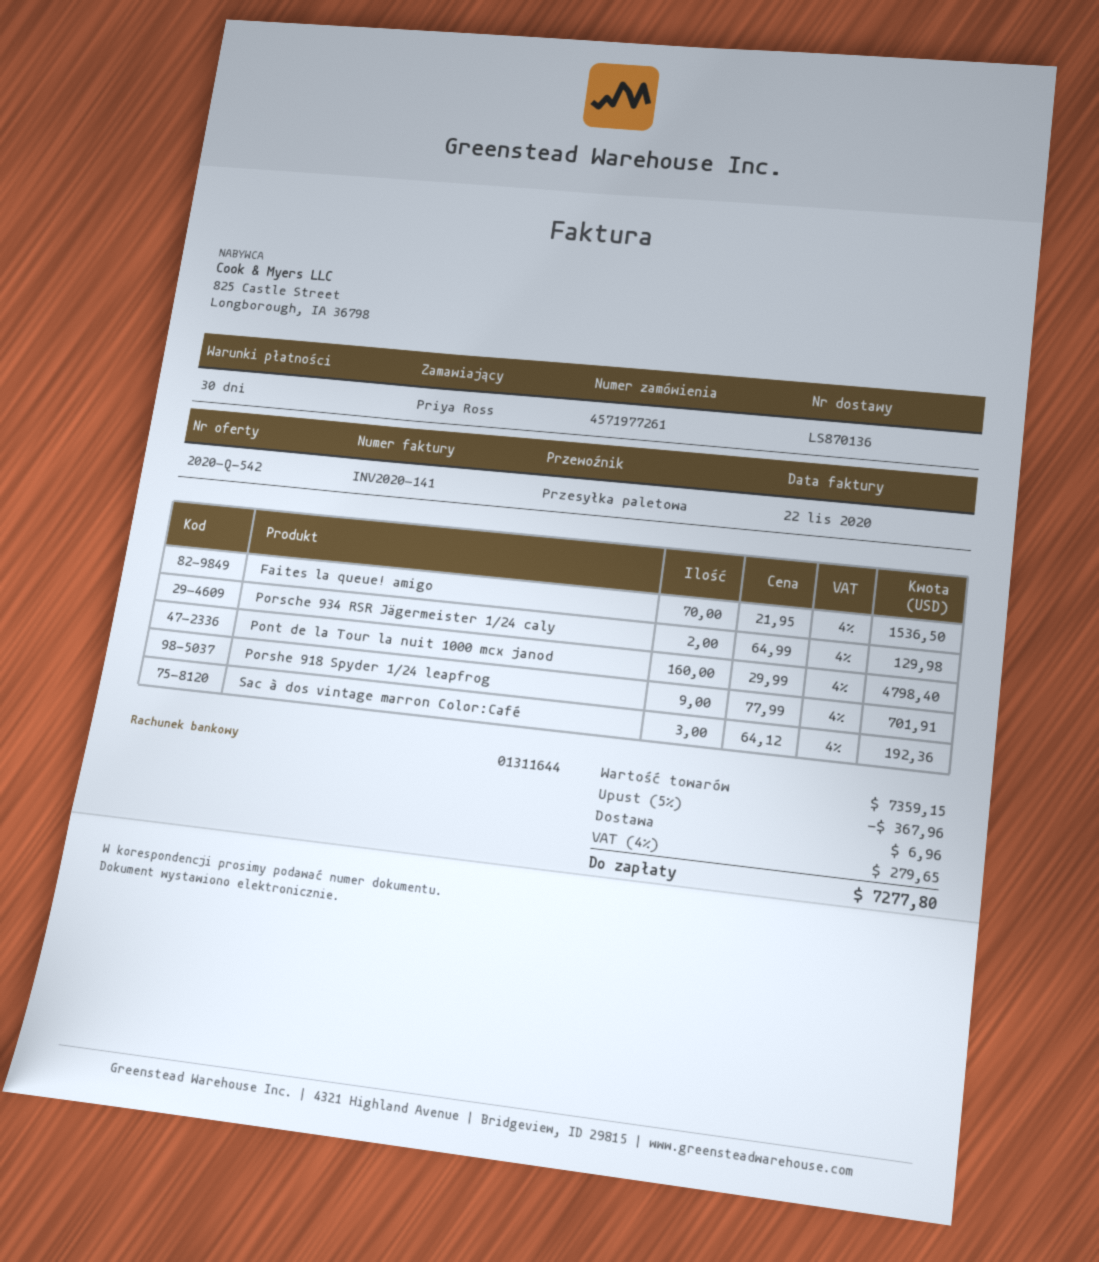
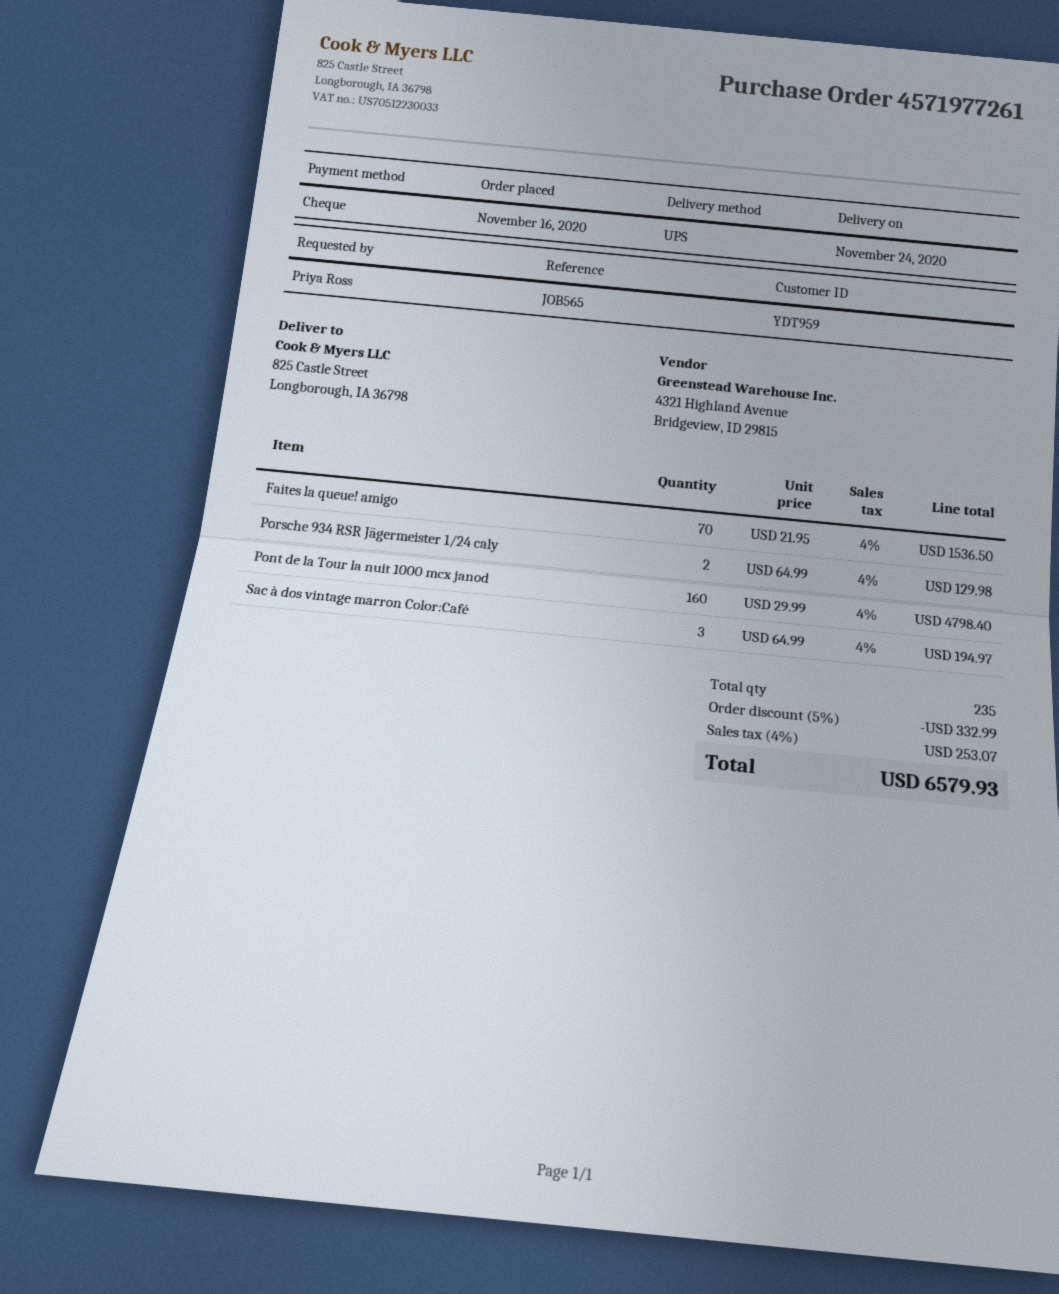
shipping method: pallet freight -> UPS
Porshe 918 Spyder 1/24 leapfrog: 9 x 77.99 = 701.91 -> none
Sac à dos vintage marron Color:Café: 3 x 64.12 = 192.36 -> 3 x 64.99 = 194.97
discount: 5% = 367.96 -> 5% = 332.99
shipping: 6.96 -> none
tax: 4% = 279.65 -> 4% = 253.07
total: 7277.80 -> 6579.93

